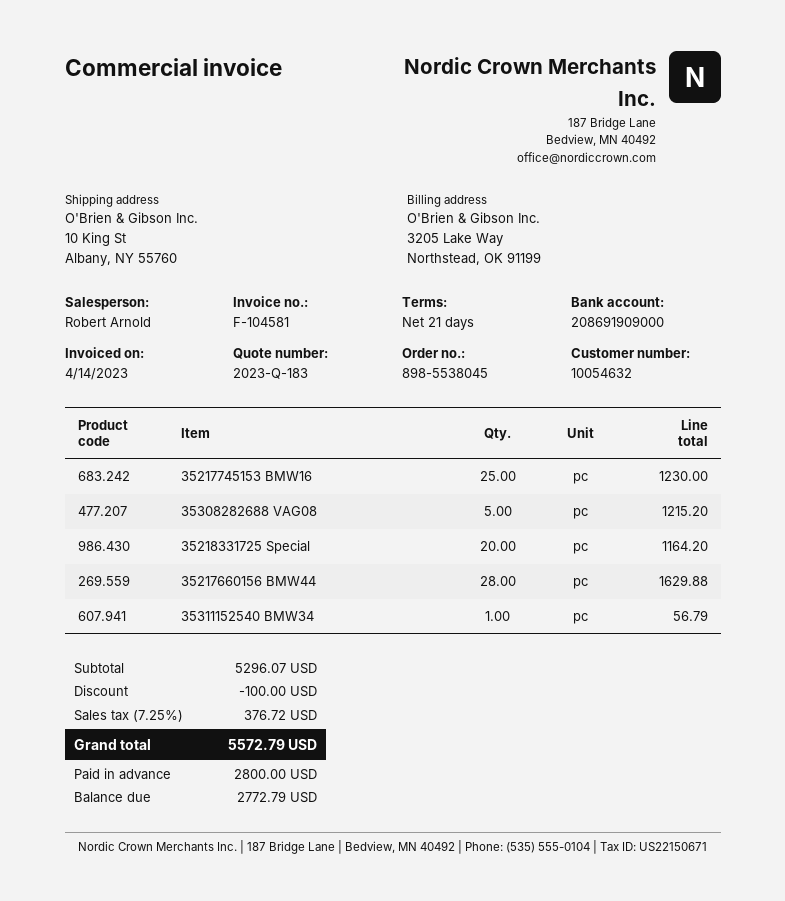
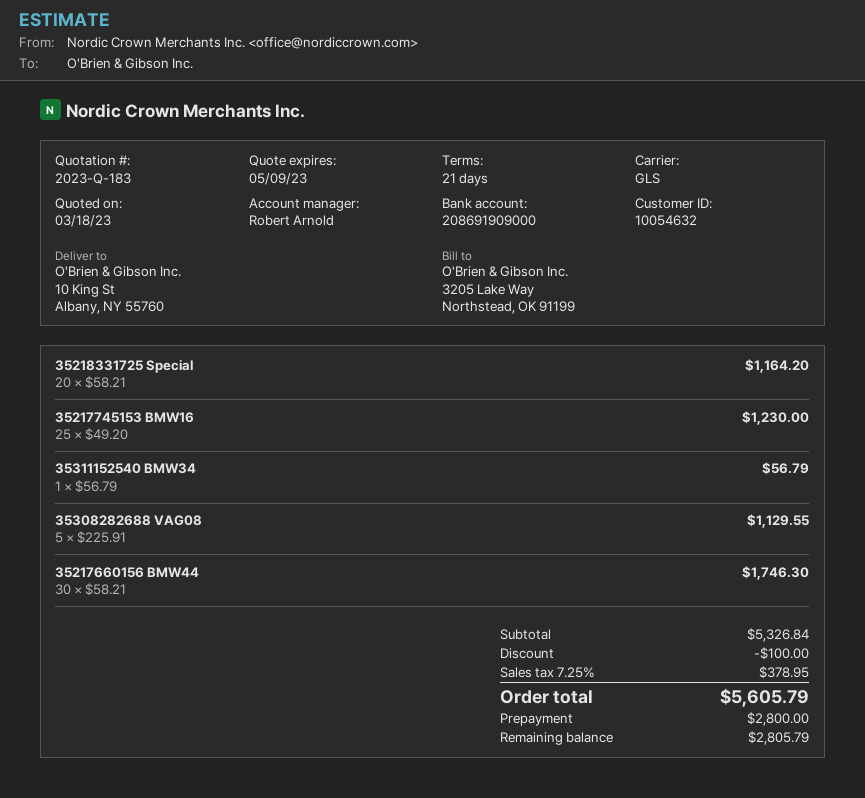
35308282688 VAG08: 5 for 1215.20 -> 5 for 1129.55
35217660156 BMW44: 28 for 1629.88 -> 30 for 1746.30
subtotal: 5296.07 -> 5326.84
tax: 7.25% = 376.72 -> 7.25% = 378.95
total: 5572.79 -> 5605.79
balance: 2772.79 -> 2805.79

